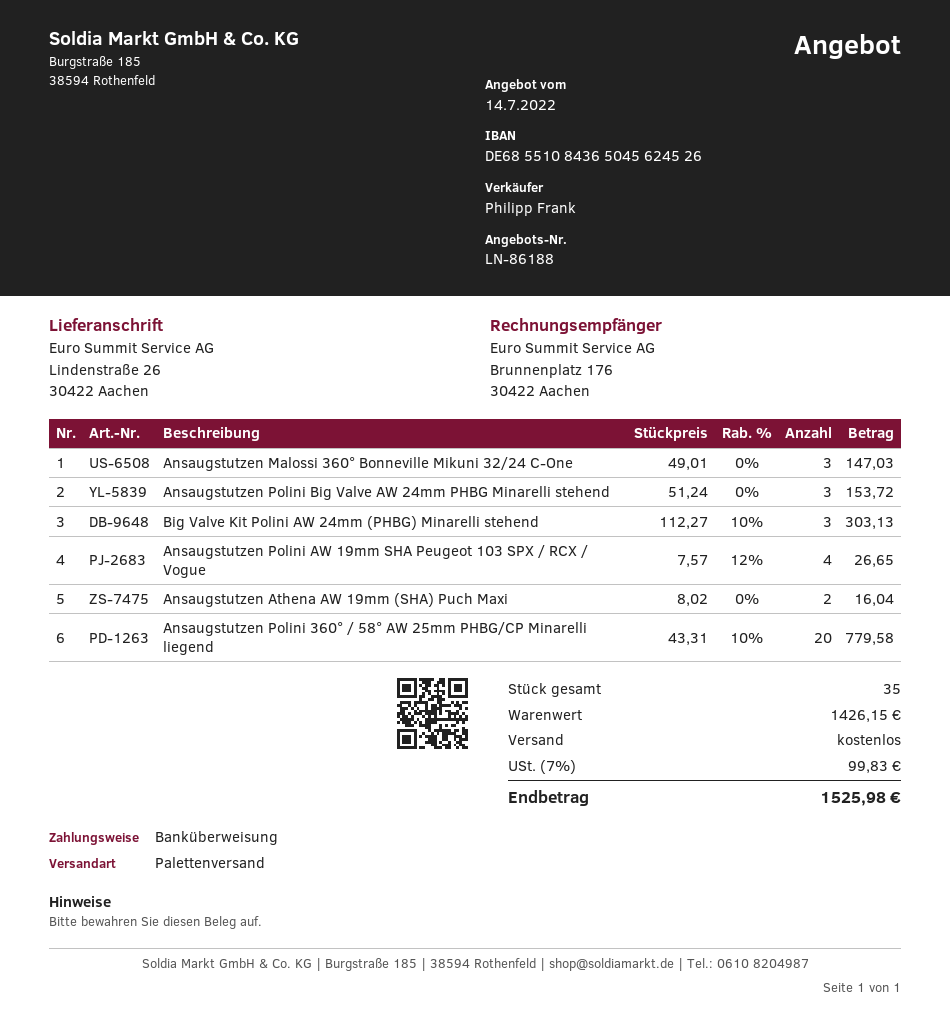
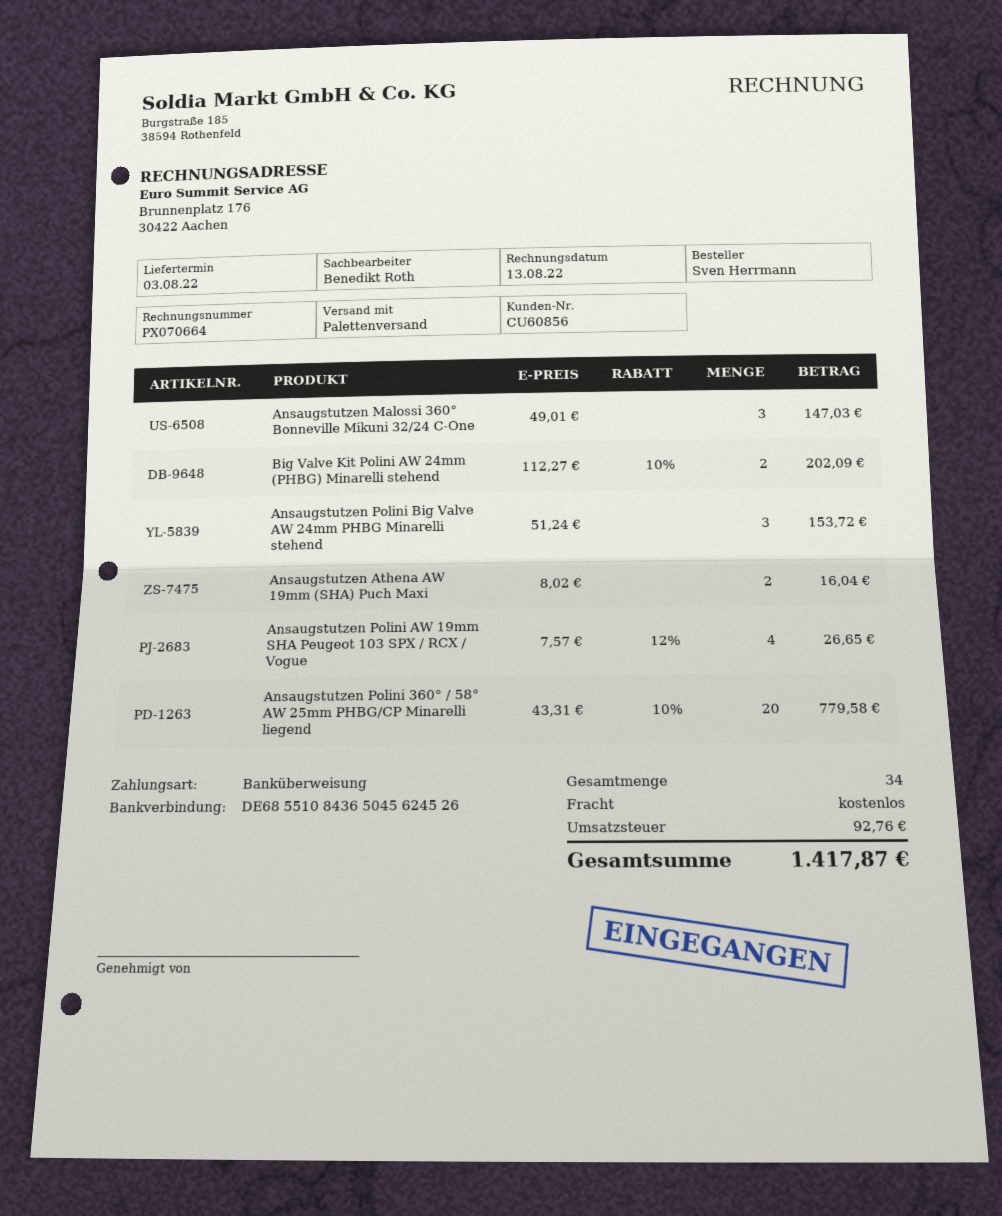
sales rep: Philipp Frank -> Benedikt Roth
Big Valve Kit Polini AW 24mm (PHBG) Minarelli stehend: 3 x 112.27 - 10% = 303.13 -> 2 x 112.27 - 10% = 202.09
total quantity: 35 -> 34
tax: 99.83 -> 92.76
total: 1525.98 -> 1417.87

